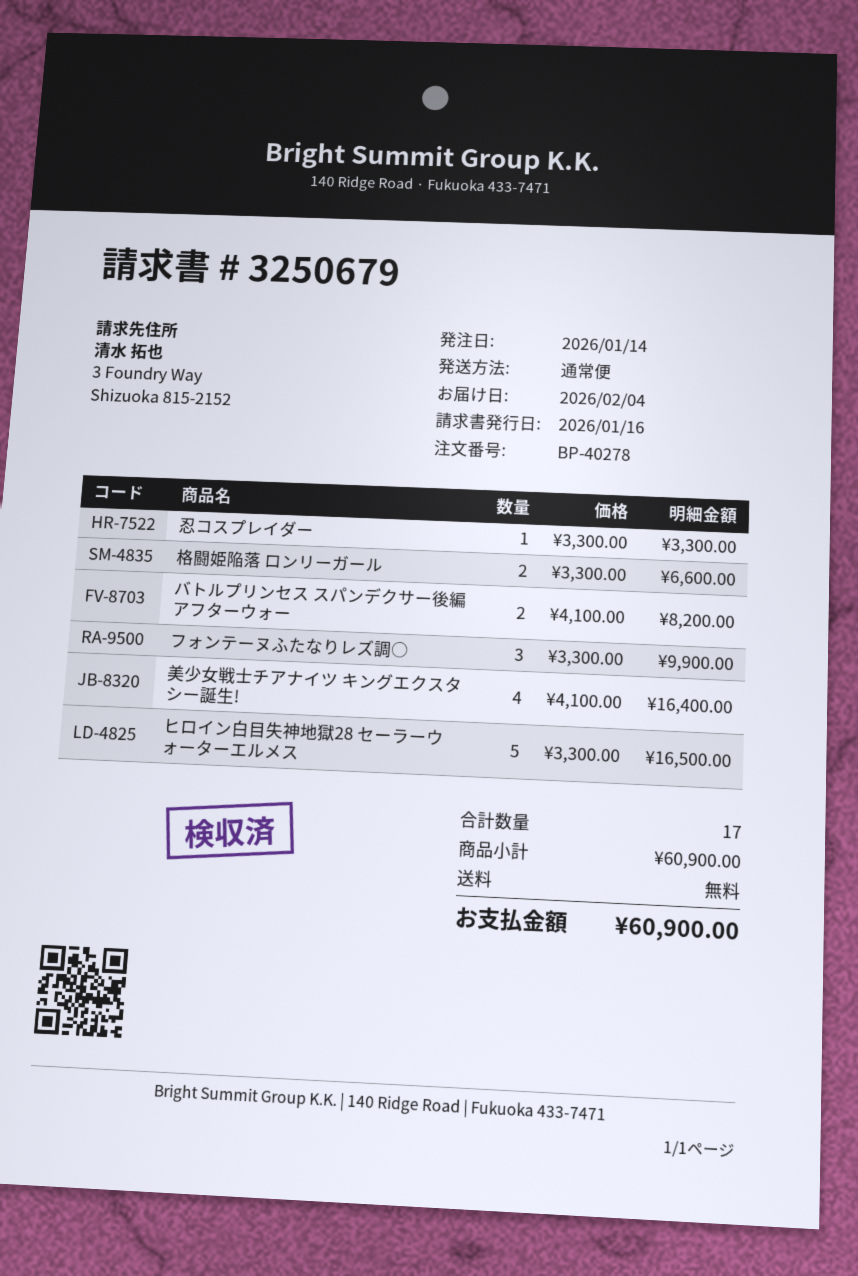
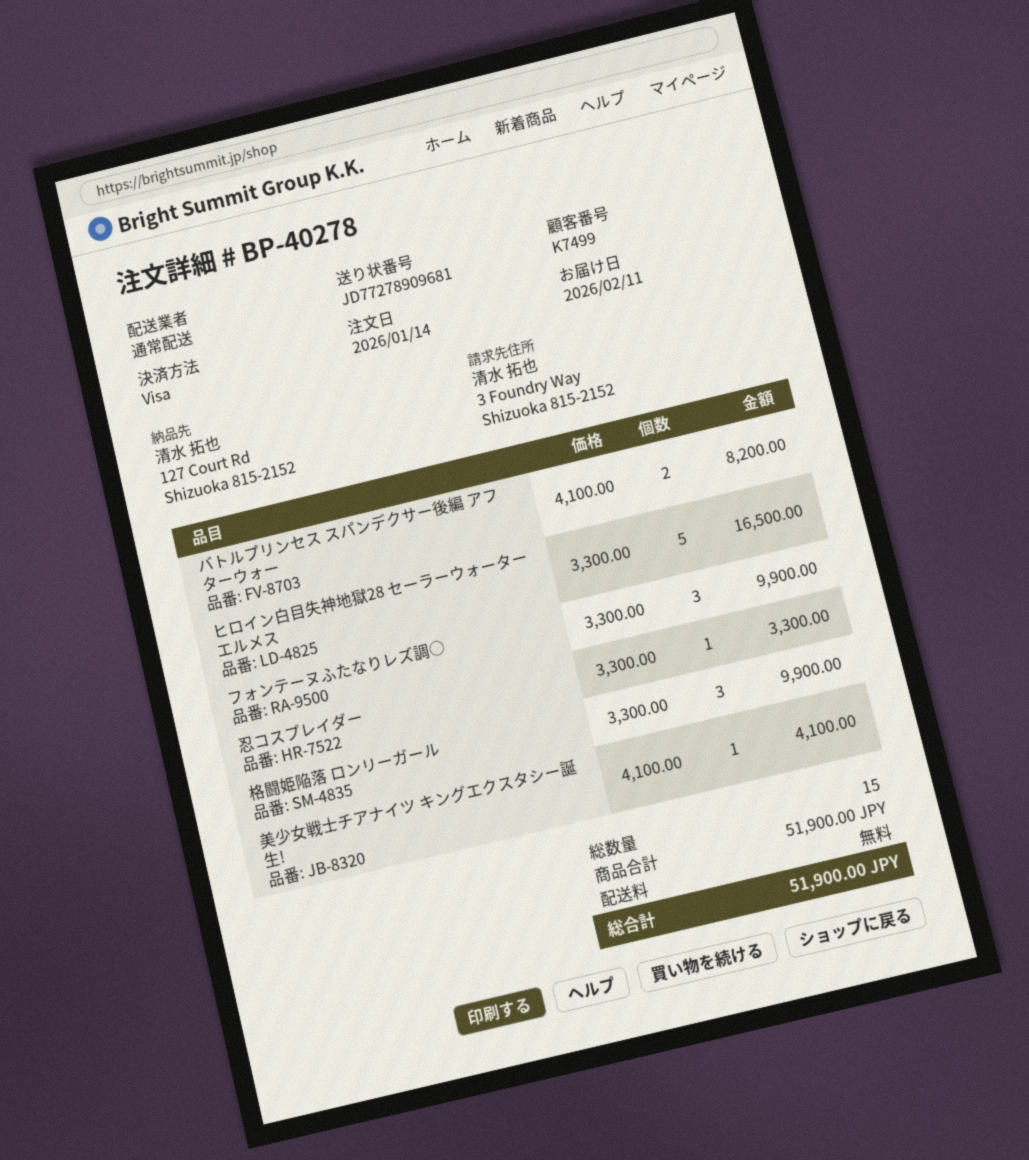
delivery date: 2026-02-04 -> 2026-02-11
格闘姫陥落 ロンリーガール: 2 x 3300.00 = 6600.00 -> 3 x 3300.00 = 9900.00
美少女戦士チアナイツ キングエクスタシー誕生!: 4 x 4100.00 = 16400.00 -> 1 x 4100.00 = 4100.00
total quantity: 17 -> 15
subtotal: 60900.00 -> 51900.00
total: 60900.00 -> 51900.00

